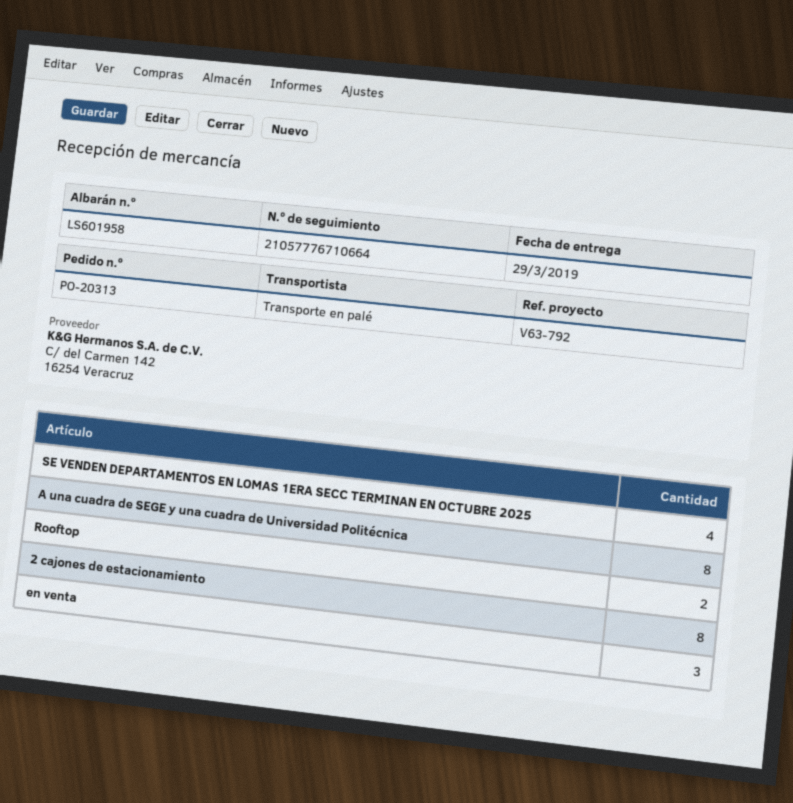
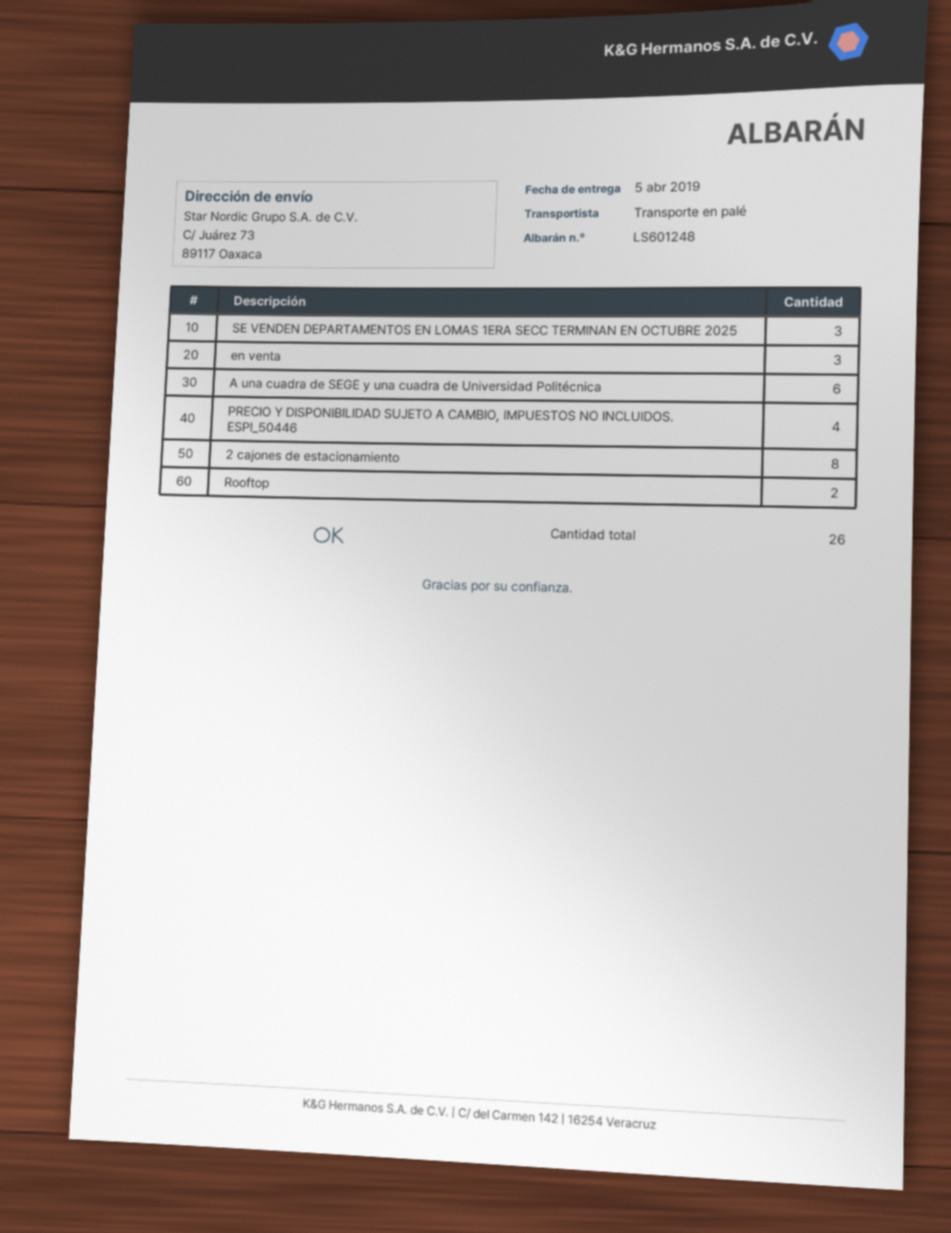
delivery note number: LS601958 -> LS601248
delivery date: 2019-03-29 -> 2019-04-05
SE VENDEN DEPARTAMENTOS EN LOMAS 1ERA SECC TERMINAN EN OCTUBRE 2025: 4 -> 3
A una cuadra de SEGE y una cuadra de Universidad Politécnica: 8 -> 6
PRECIO Y DISPONIBILIDAD SUJETO A CAMBIO, IMPUESTOS NO INCLUIDOS. ESPI_50446: none -> 4

